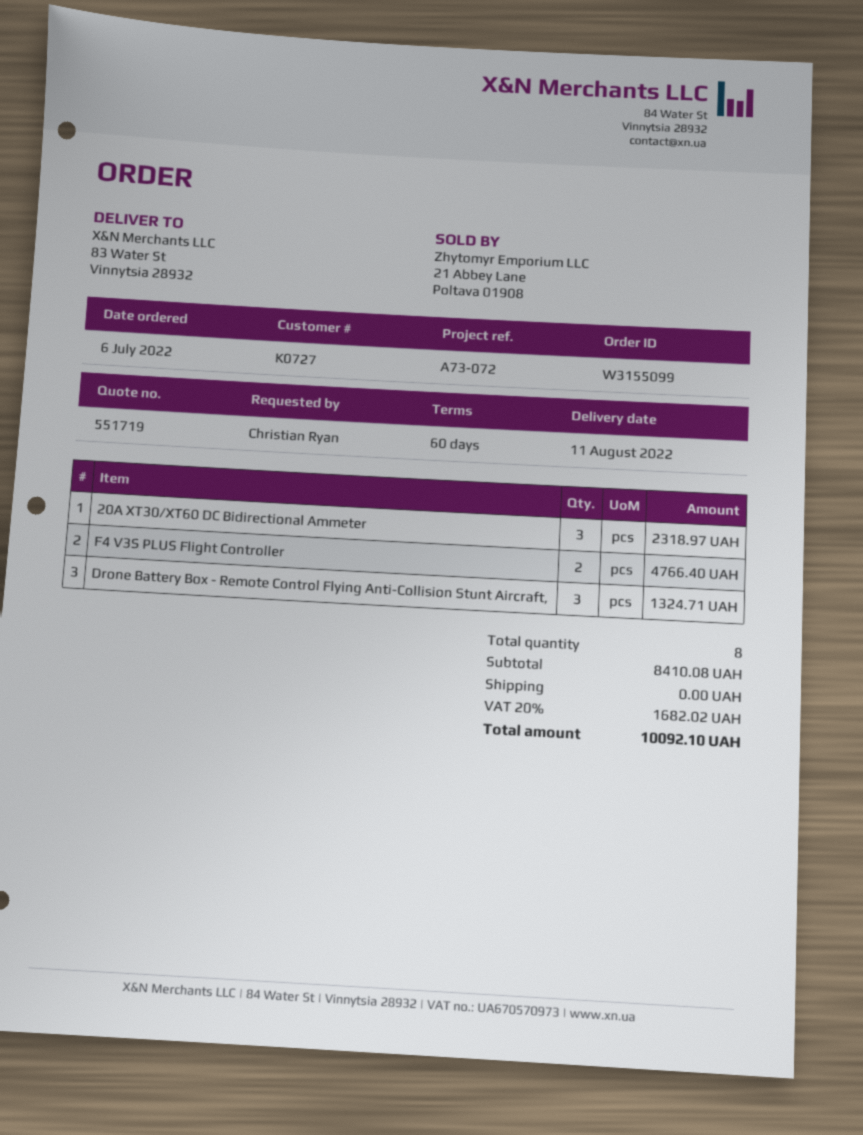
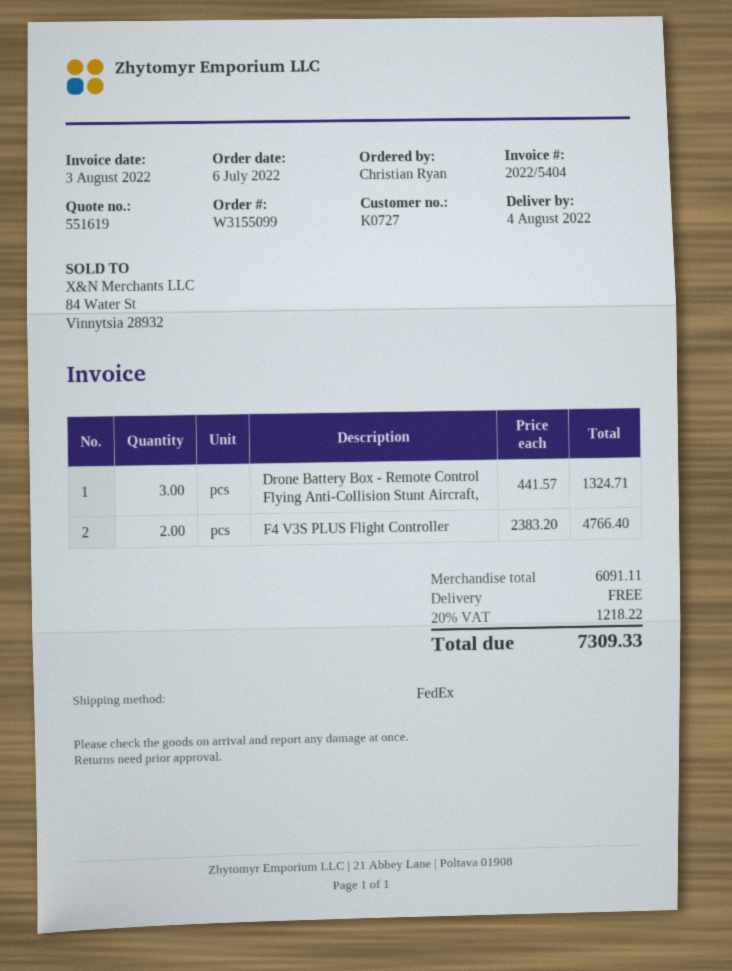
quote number: 551719 -> 551619
delivery date: 2022-08-11 -> 2022-08-04
20A XT30/XT60 DC Bidirectional Ammeter: 3 for 2318.97 -> none
subtotal: 8410.08 -> 6091.11
tax: 20% = 1682.02 -> 20% = 1218.22
total: 10092.10 -> 7309.33

